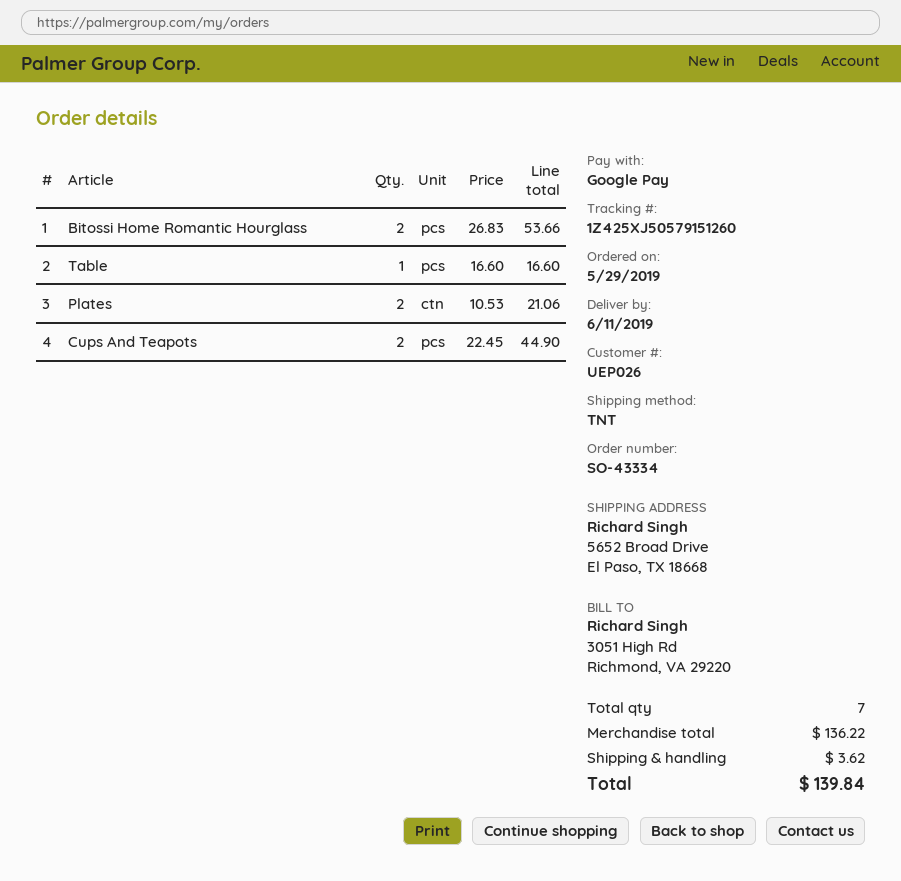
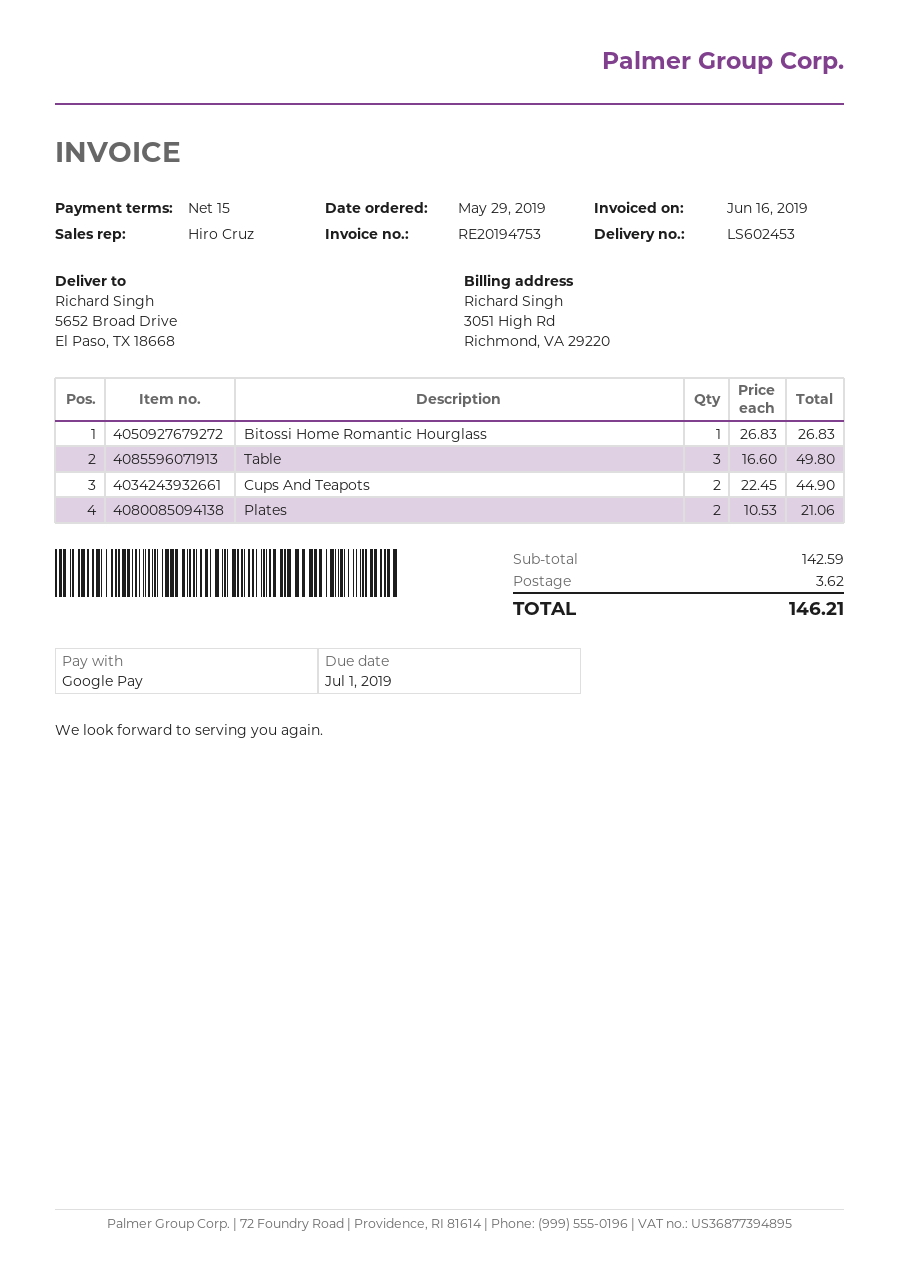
Bitossi Home Romantic Hourglass: 2 x 26.83 = 53.66 -> 1 x 26.83 = 26.83
Table: 1 x 16.60 = 16.60 -> 3 x 16.60 = 49.80
subtotal: 136.22 -> 142.59
total: 139.84 -> 146.21

